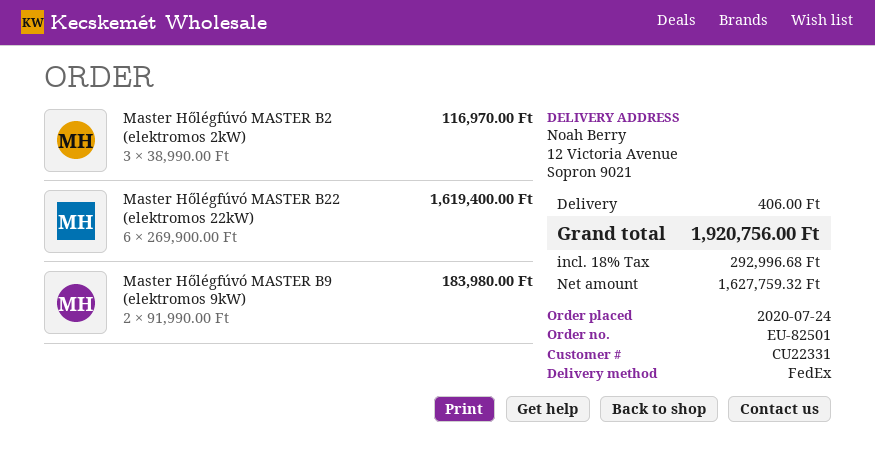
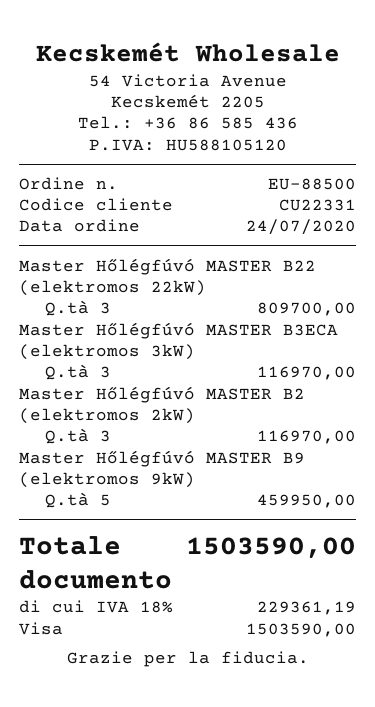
order number: EU-82501 -> EU-88500
Master Hőlégfúvó MASTER B22 (elektromos 22kW): 6 for 1619400.00 -> 3 for 809700.00
Master Hőlégfúvó MASTER B9 (elektromos 9kW): 2 for 183980.00 -> 5 for 459950.00
Master Hőlégfúvó MASTER B3ECA (elektromos 3kW): none -> 3 for 116970.00
shipping: 406.00 -> none
tax: 18% = 292996.68 -> 18% = 229361.19
total: 1920756.00 -> 1503590.00

